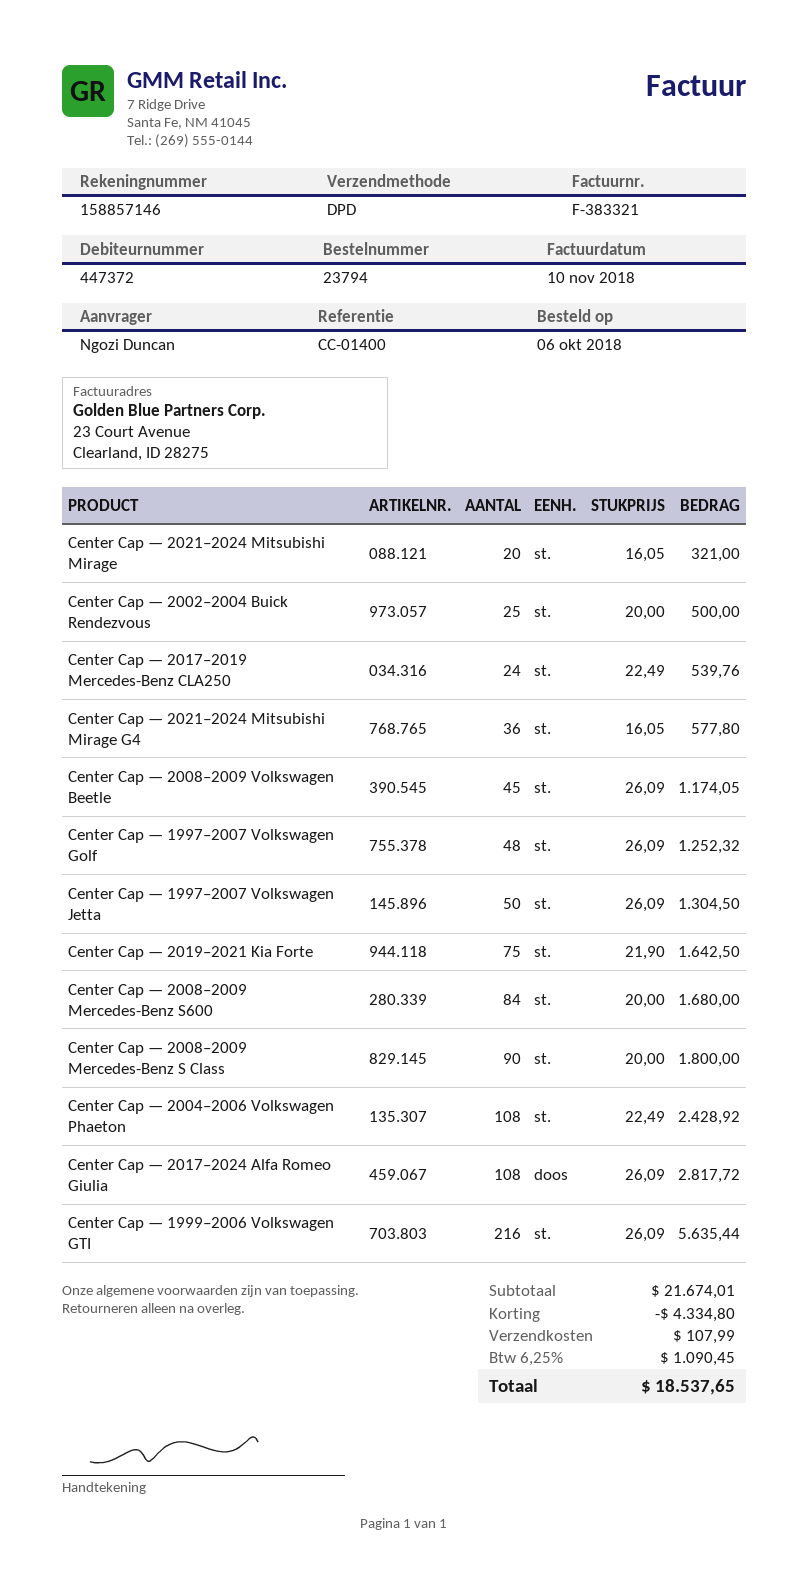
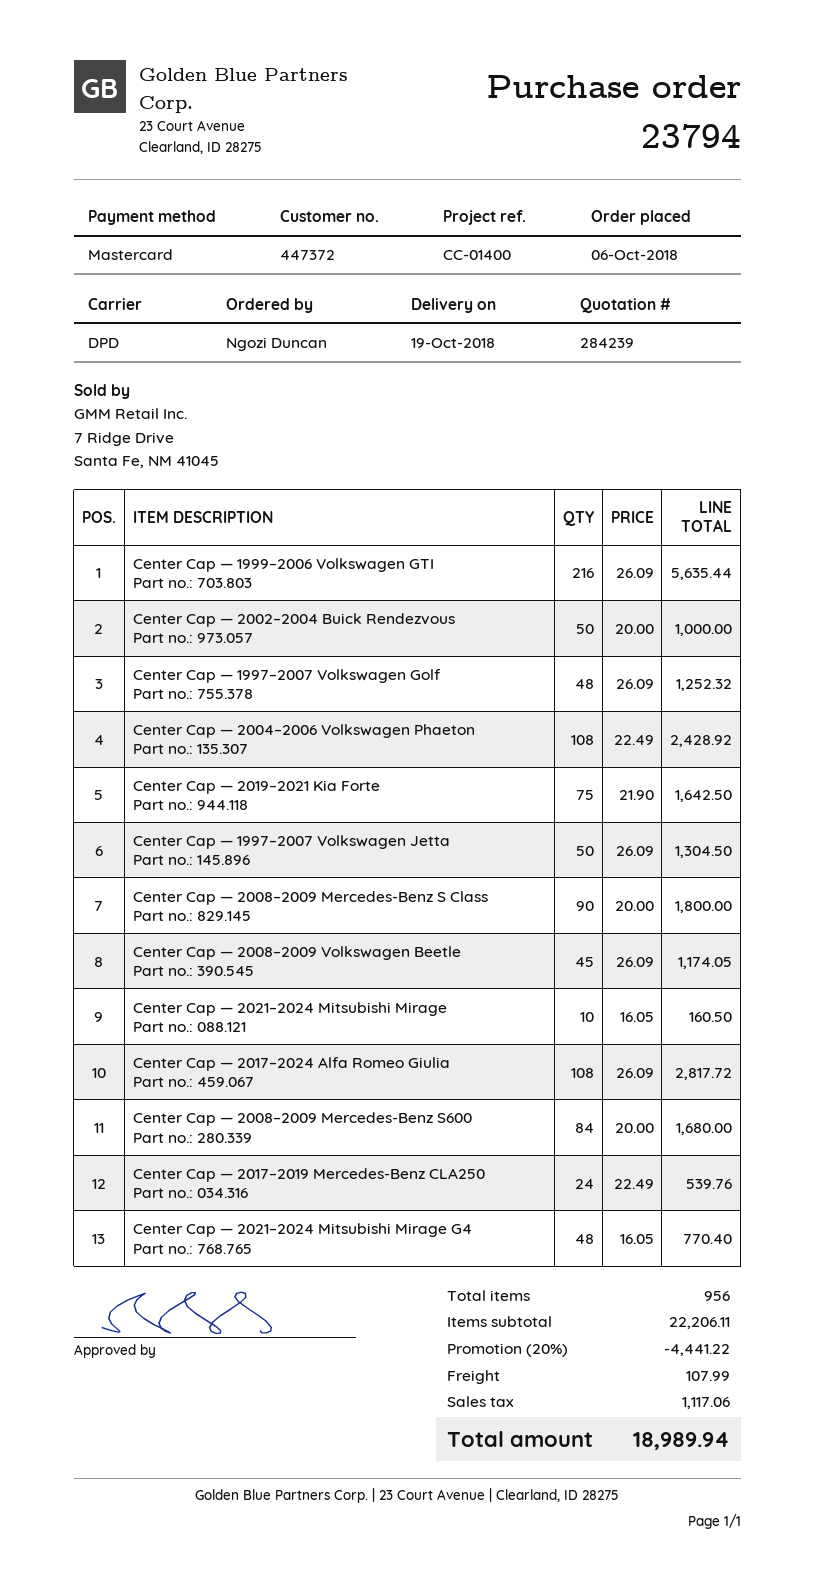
Center Cap — 2021–2024 Mitsubishi Mirage: 20 x 16.05 = 321.00 -> 10 x 16.05 = 160.50
Center Cap — 2002–2004 Buick Rendezvous: 25 x 20.00 = 500.00 -> 50 x 20.00 = 1000.00
Center Cap — 2021–2024 Mitsubishi Mirage G4: 36 x 16.05 = 577.80 -> 48 x 16.05 = 770.40
subtotal: 21674.01 -> 22206.11
discount: 4334.80 -> 4441.22
tax: 1090.45 -> 1117.06
total: 18537.65 -> 18989.94

